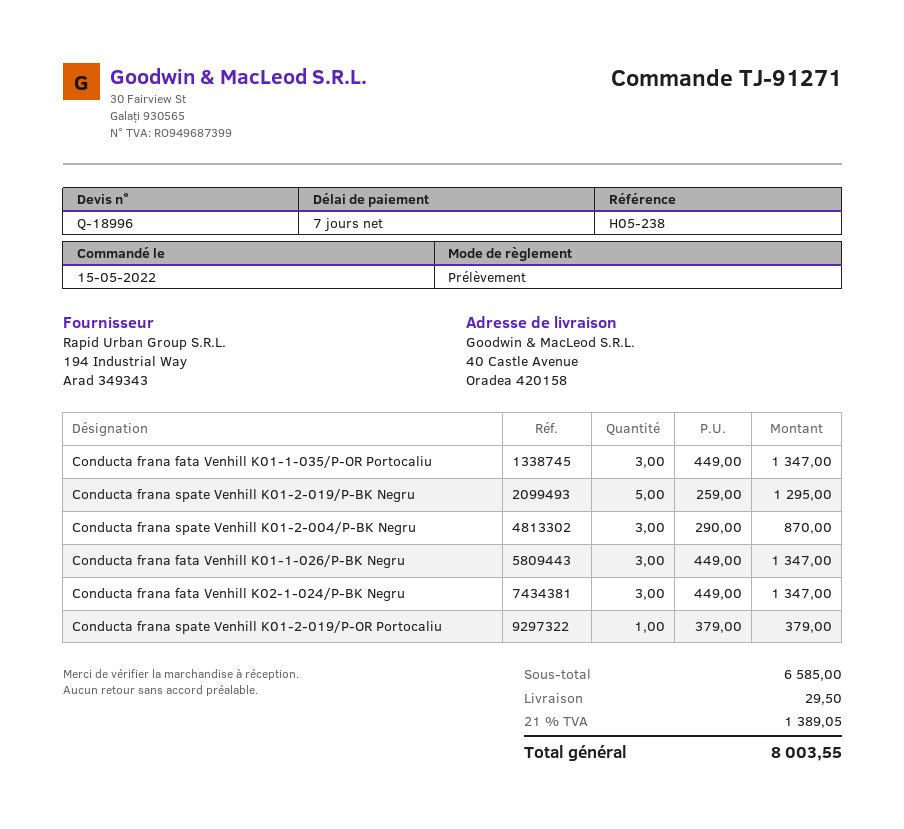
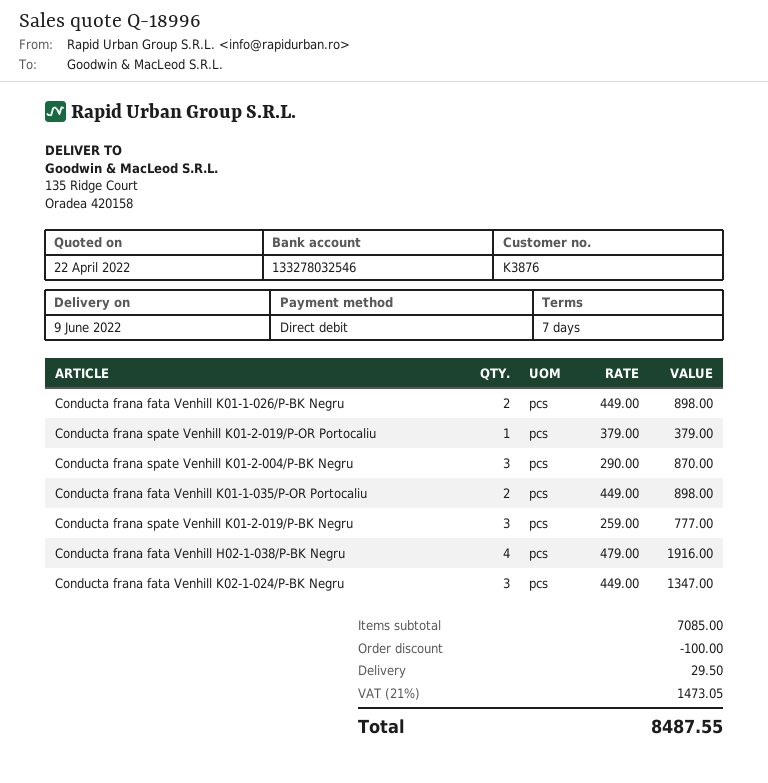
ship to: 40 Castle Avenue, Oradea 420158 -> 135 Ridge Court, Oradea 420158
Conducta frana fata Venhill K01-1-035/P-OR Portocaliu: 3 x 449.00 = 1347.00 -> 2 x 449.00 = 898.00
Conducta frana spate Venhill K01-2-019/P-BK Negru: 5 x 259.00 = 1295.00 -> 3 x 259.00 = 777.00
Conducta frana fata Venhill K01-1-026/P-BK Negru: 3 x 449.00 = 1347.00 -> 2 x 449.00 = 898.00
Conducta frana fata Venhill H02-1-038/P-BK Negru: none -> 4 x 479.00 = 1916.00
subtotal: 6585.00 -> 7085.00
discount: none -> 100.00
tax: 21% = 1389.05 -> 21% = 1473.05
total: 8003.55 -> 8487.55

